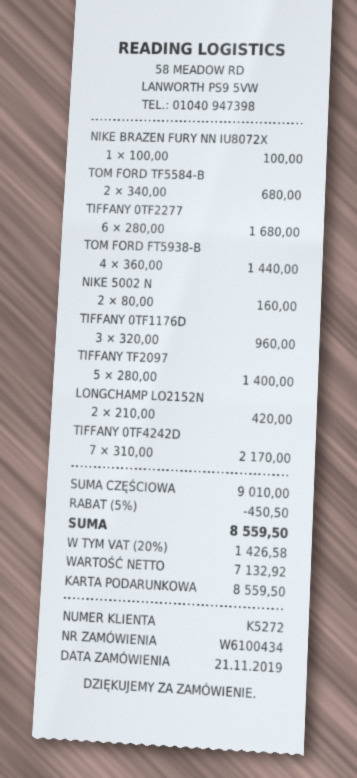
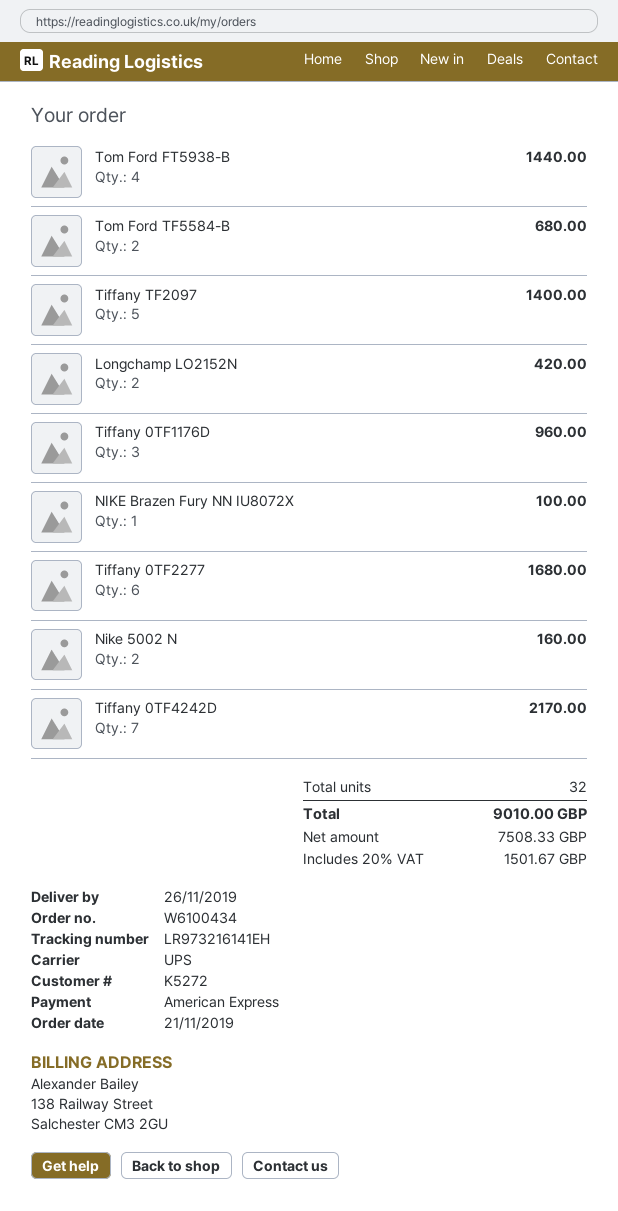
payment method: gift card -> American Express
discount: 5% = 450.50 -> none
net: 7132.92 -> 7508.33
tax: 20% = 1426.58 -> 20% = 1501.67
total: 8559.50 -> 9010.00

